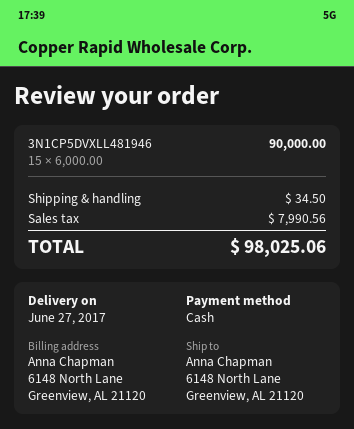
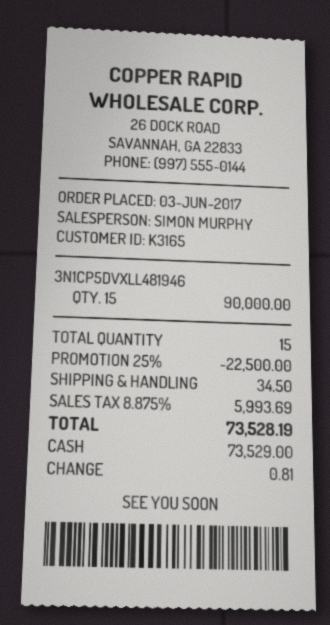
discount: none -> 25% = 22500.00
tax: 7990.56 -> 5993.69
total: 98025.06 -> 73528.19

